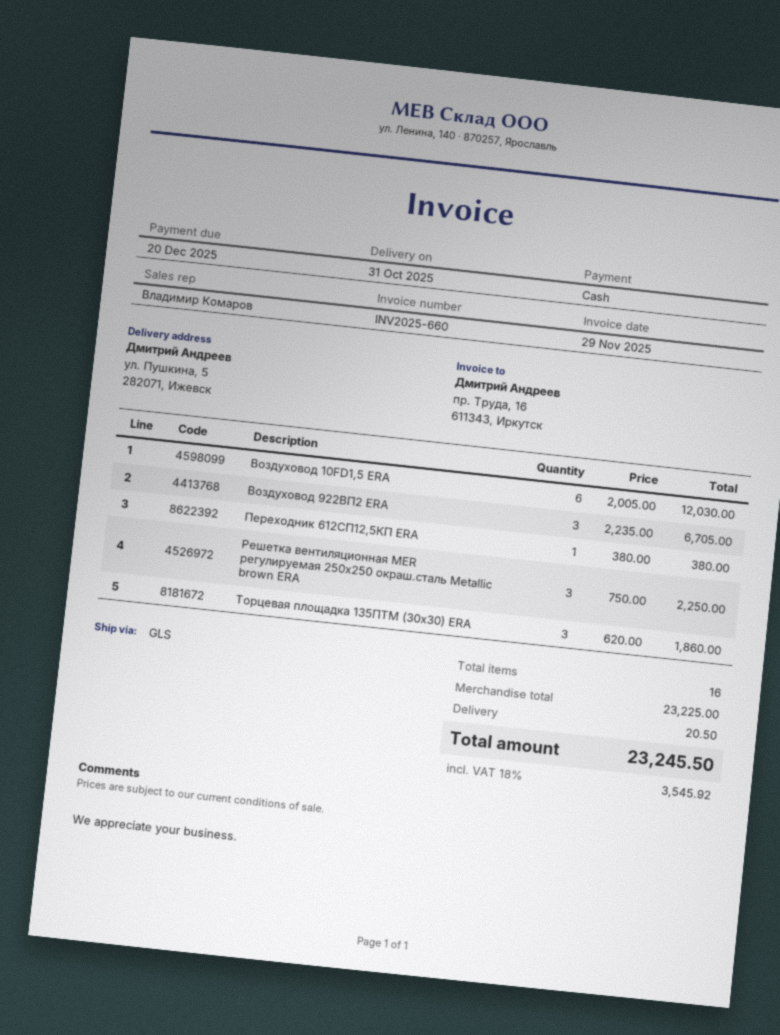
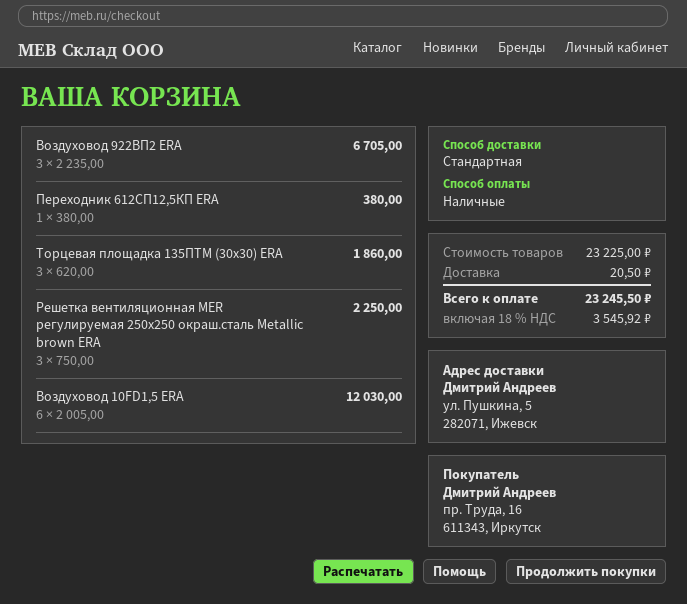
shipping method: GLS -> standard

